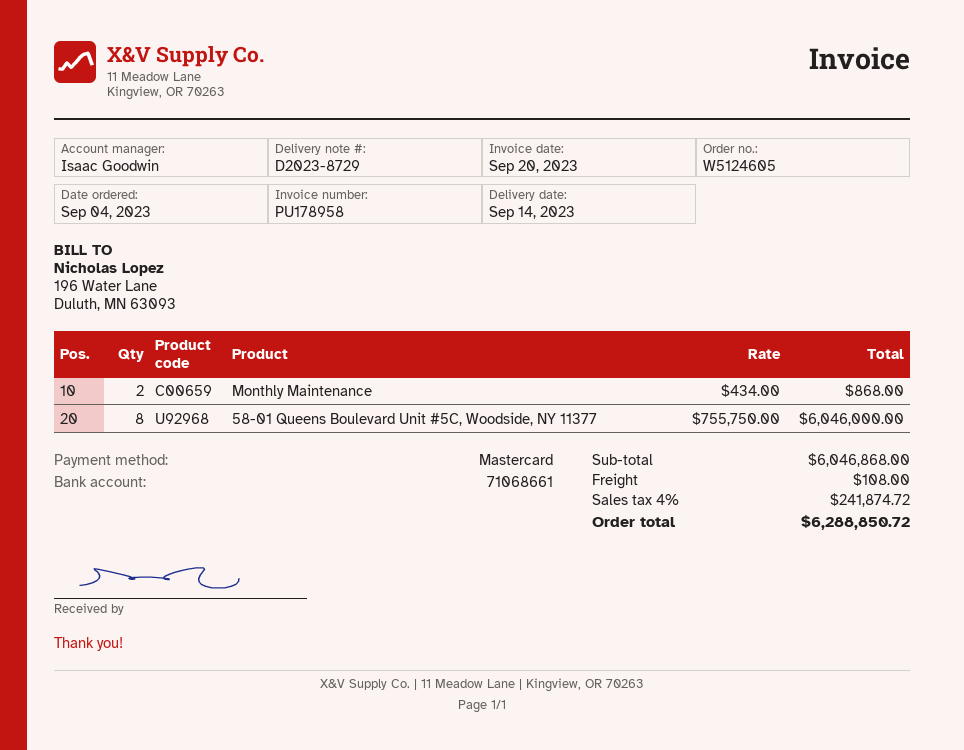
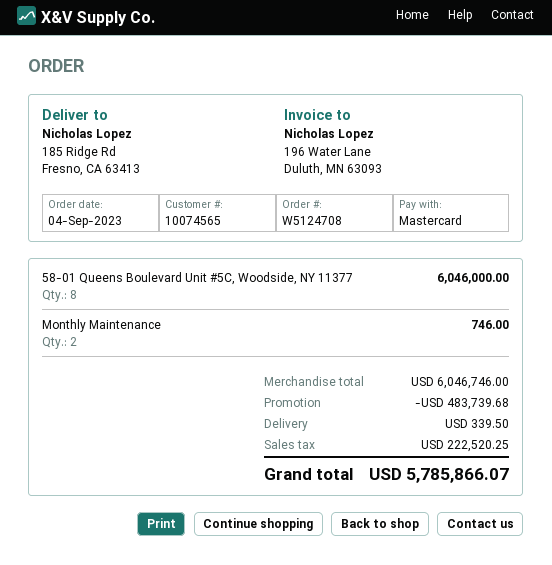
order number: W5124605 -> W5124708
Monthly Maintenance: 2 for 868.00 -> 2 for 746.00
subtotal: 6046868.00 -> 6046746.00
discount: none -> 483739.68
shipping: 108.00 -> 339.50
tax: 241874.72 -> 222520.25
total: 6288850.72 -> 5785866.07

